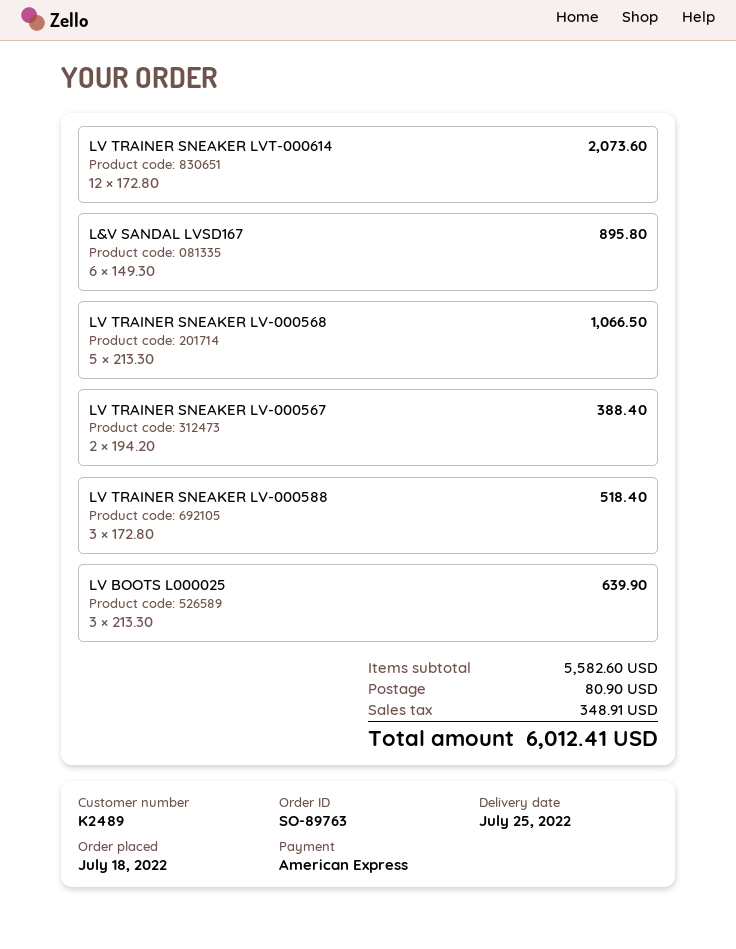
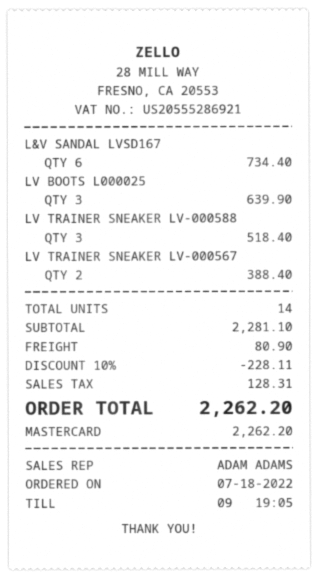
payment method: American Express -> Mastercard
LV TRAINER SNEAKER LVT-000614: 12 for 2073.60 -> none
L&V SANDAL LVSD167: 6 for 895.80 -> 6 for 734.40
LV TRAINER SNEAKER LV-000568: 5 for 1066.50 -> none
subtotal: 5582.60 -> 2281.10
discount: none -> 10% = 228.11
tax: 348.91 -> 128.31
total: 6012.41 -> 2262.20

